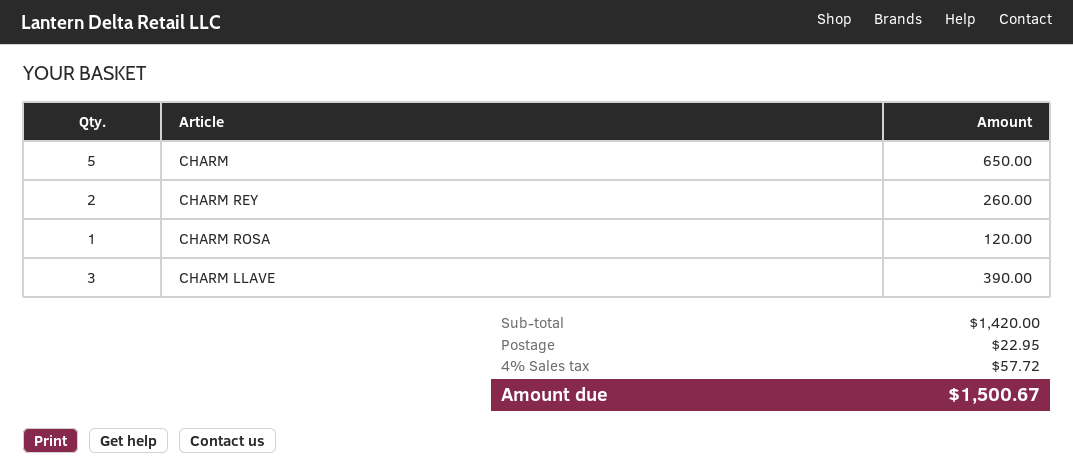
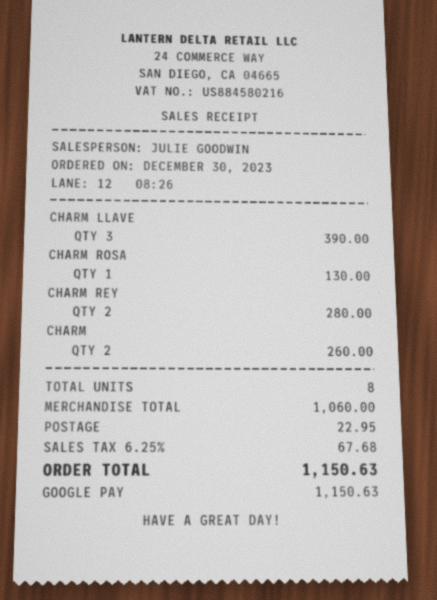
CHARM: 5 for 650.00 -> 2 for 260.00
CHARM REY: 2 for 260.00 -> 2 for 280.00
CHARM ROSA: 1 for 120.00 -> 1 for 130.00
subtotal: 1420.00 -> 1060.00
tax: 4% = 57.72 -> 6.25% = 67.68
total: 1500.67 -> 1150.63

